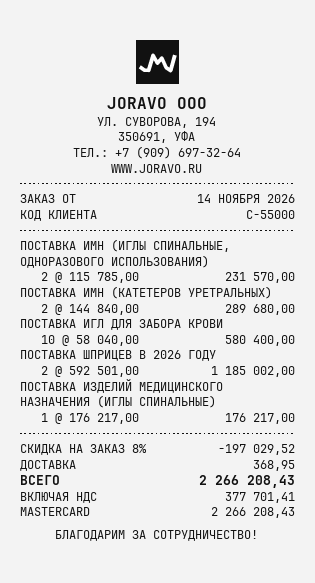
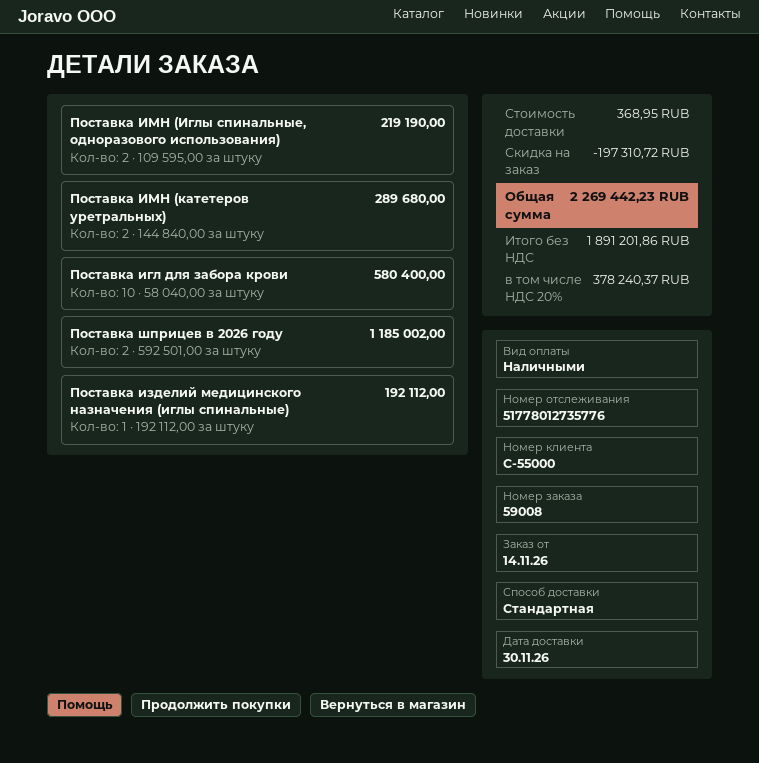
payment method: Mastercard -> cash
ПОСТАВКА ИМН (ИГЛЫ СПИНАЛЬНЫЕ, ОДНОРАЗОВОГО ИСПОЛЬЗОВАНИЯ): 2 x 115785.00 = 231570.00 -> 2 x 109595.00 = 219190.00
ПОСТАВКА ИЗДЕЛИЙ МЕДИЦИНСКОГО НАЗНАЧЕНИЯ (ИГЛЫ СПИНАЛЬНЫЕ): 1 x 176217.00 = 176217.00 -> 1 x 192112.00 = 192112.00
discount: 197029.52 -> 197310.72
tax: 377701.41 -> 378240.37
total: 2266208.43 -> 2269442.23

